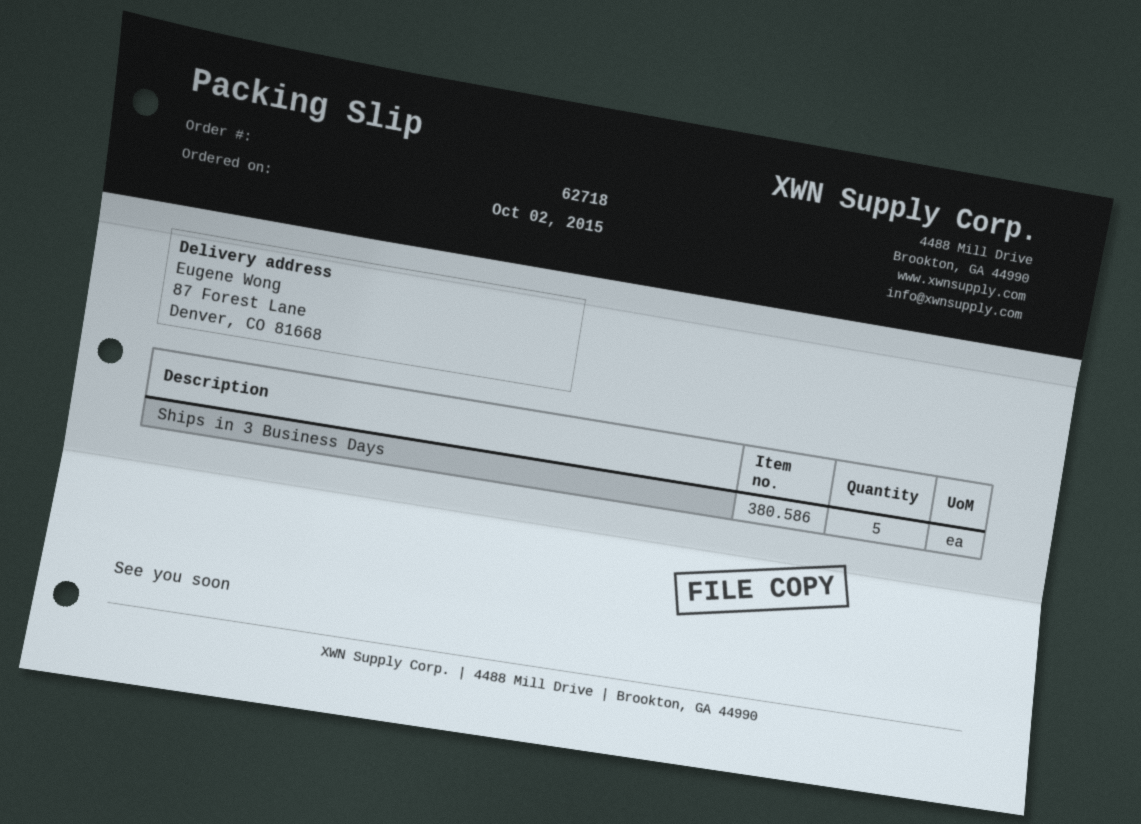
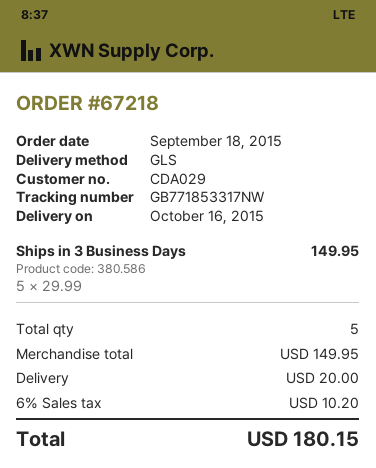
order number: 62718 -> 67218
order date: 2015-10-02 -> 2015-09-18

